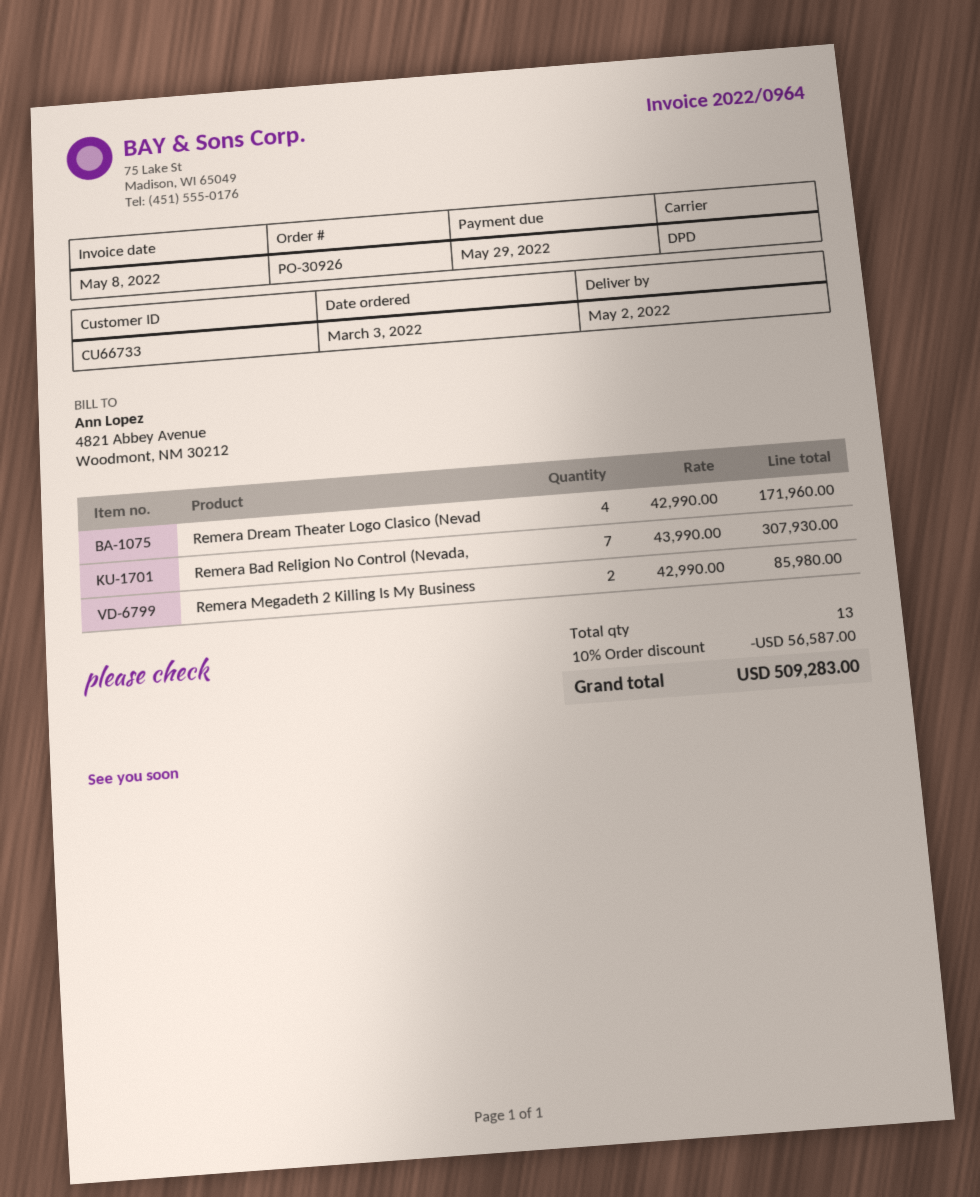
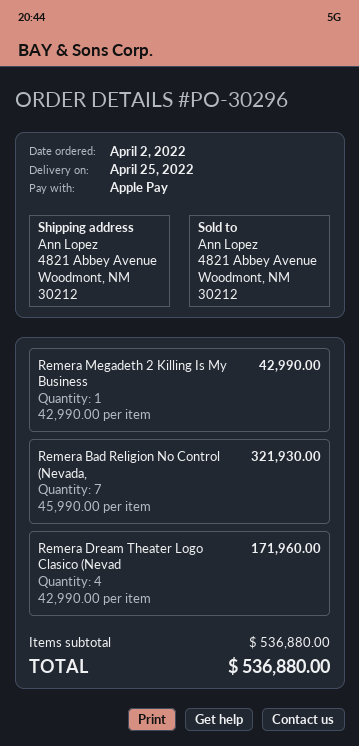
order number: PO-30926 -> PO-30296
order date: 2022-03-03 -> 2022-04-02
delivery date: 2022-05-02 -> 2022-04-25
Remera Bad Religion No Control (Nevada,: 7 x 43990.00 = 307930.00 -> 7 x 45990.00 = 321930.00
Remera Megadeth 2 Killing Is My Business: 2 x 42990.00 = 85980.00 -> 1 x 42990.00 = 42990.00
discount: 10% = 56587.00 -> none
total: 509283.00 -> 536880.00

